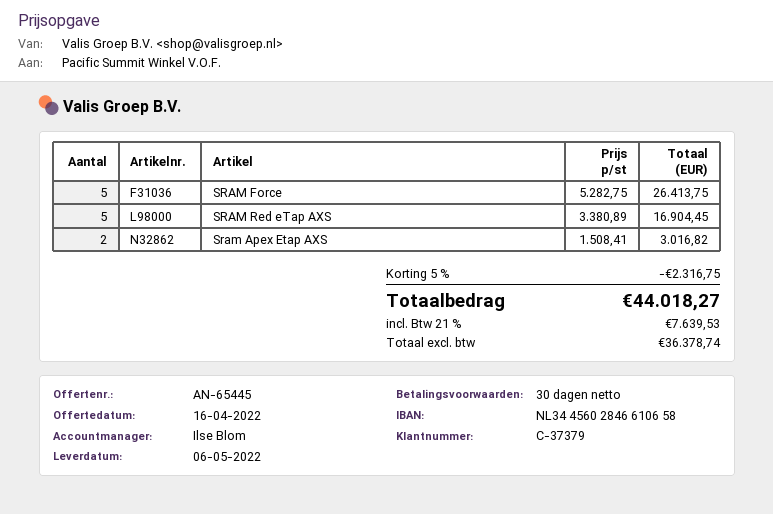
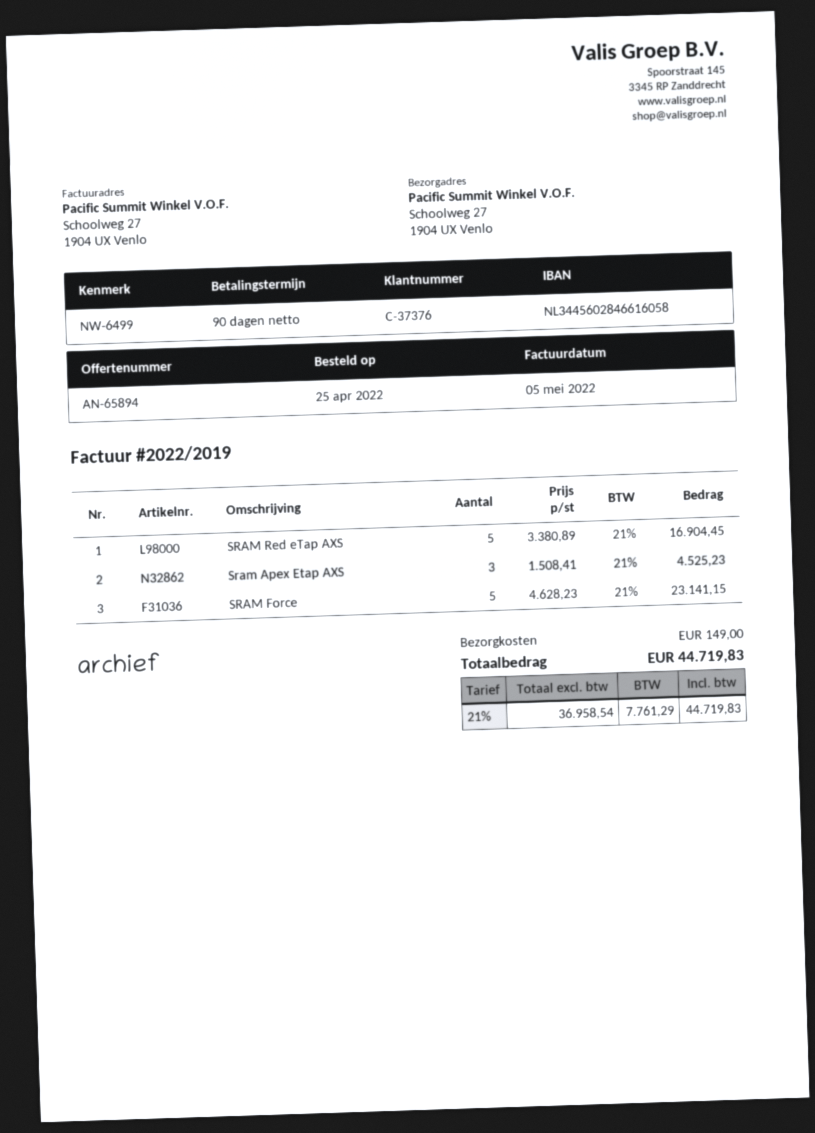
quote number: AN-65445 -> AN-65894
payment terms: 30 days -> 90 days
customer number: C-37379 -> C-37376
bank account: NL3445602846610658 -> NL3445602846616058
SRAM Force: 5 x 5282.75 = 26413.75 -> 5 x 4628.23 = 23141.15
Sram Apex Etap AXS: 2 x 1508.41 = 3016.82 -> 3 x 1508.41 = 4525.23
discount: 5% = 2316.75 -> none
shipping: none -> 149.00
net: 36378.74 -> 36958.54
tax: 21% = 7639.53 -> 21% = 7761.29
total: 44018.27 -> 44719.83

